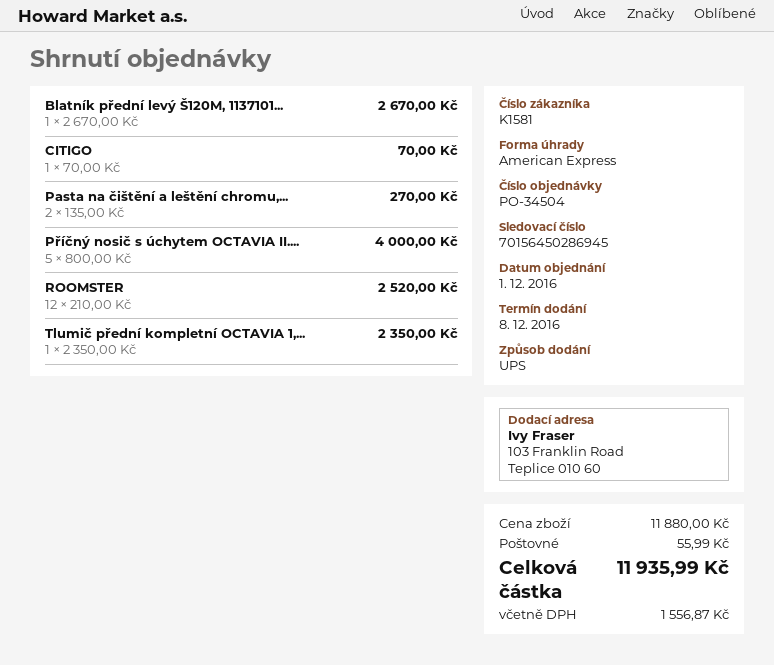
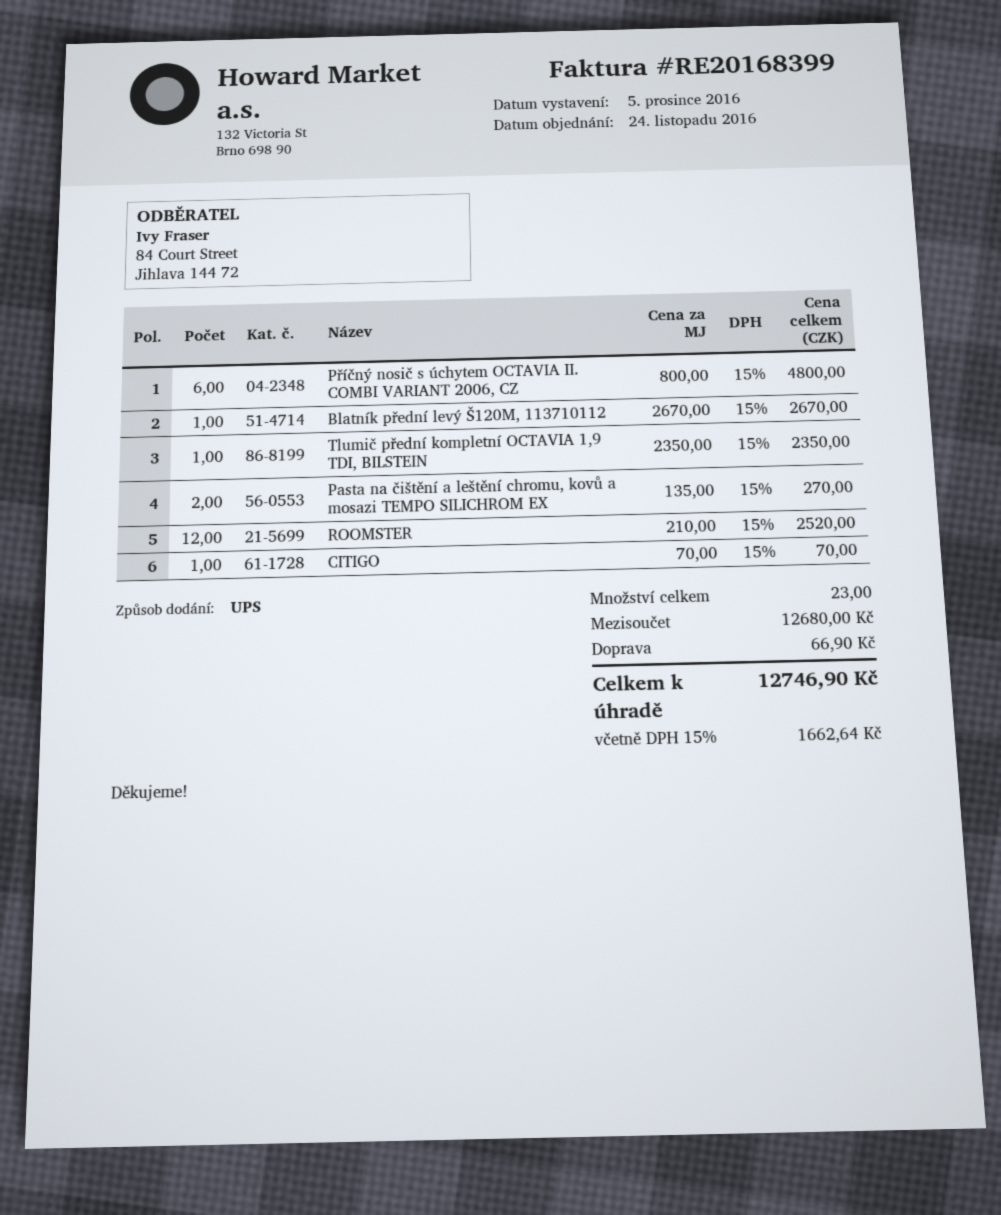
order date: 2016-12-01 -> 2016-11-24
Příčný nosič s úchytem OCTAVIA II....: 5 x 800.00 = 4000.00 -> 6 x 800.00 = 4800.00
subtotal: 11880.00 -> 12680.00
shipping: 55.99 -> 66.90
tax: 1556.87 -> 1662.64
total: 11935.99 -> 12746.90

